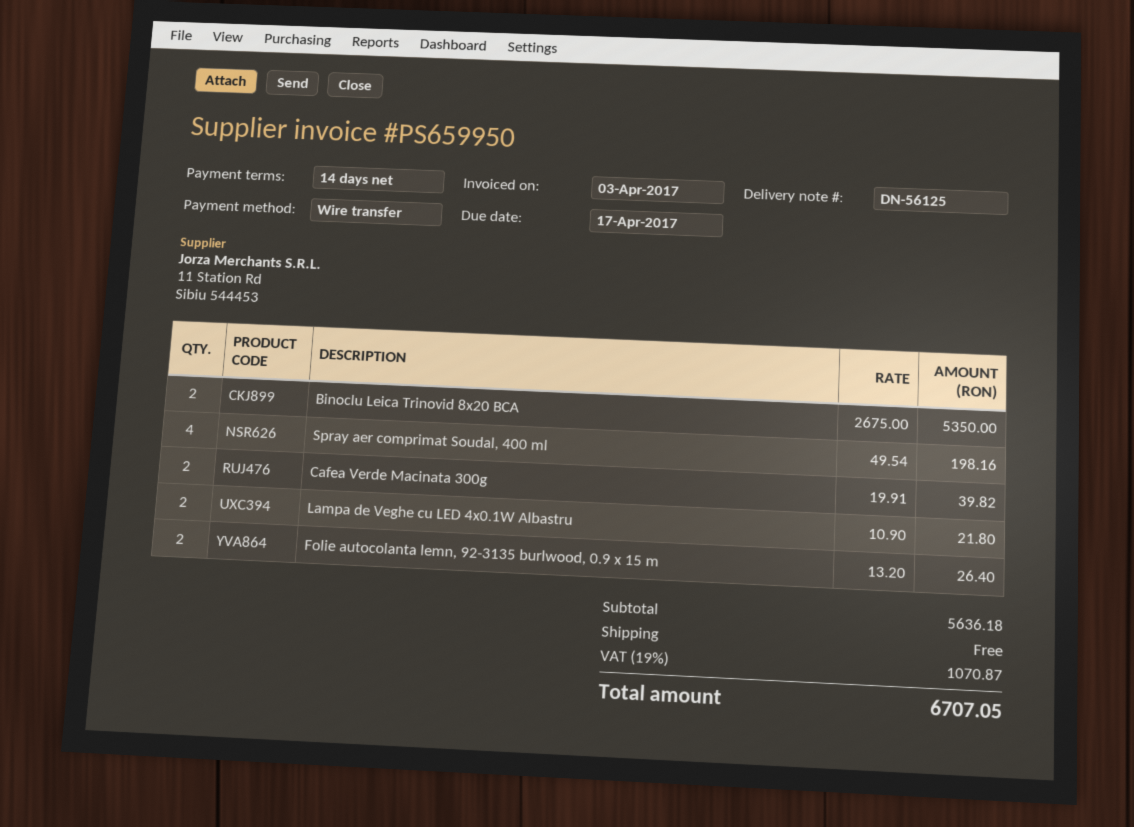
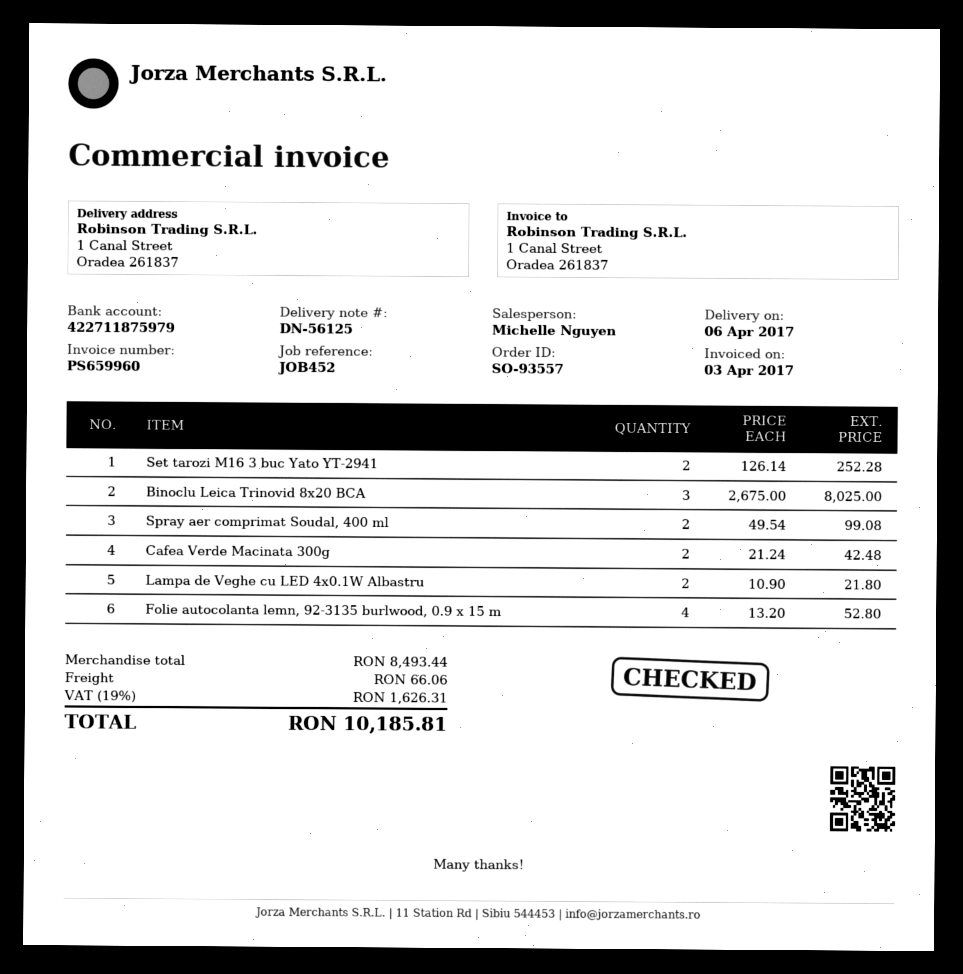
invoice number: PS659950 -> PS659960
Binoclu Leica Trinovid 8x20 BCA: 2 x 2675.00 = 5350.00 -> 3 x 2675.00 = 8025.00
Spray aer comprimat Soudal, 400 ml: 4 x 49.54 = 198.16 -> 2 x 49.54 = 99.08
Cafea Verde Macinata 300g: 2 x 19.91 = 39.82 -> 2 x 21.24 = 42.48
Folie autocolanta lemn, 92-3135 burlwood, 0.9 x 15 m: 2 x 13.20 = 26.40 -> 4 x 13.20 = 52.80
Set tarozi M16 3 buc Yato YT-2941: none -> 2 x 126.14 = 252.28
subtotal: 5636.18 -> 8493.44
shipping: 0.00 -> 66.06
tax: 19% = 1070.87 -> 19% = 1626.31
total: 6707.05 -> 10185.81

